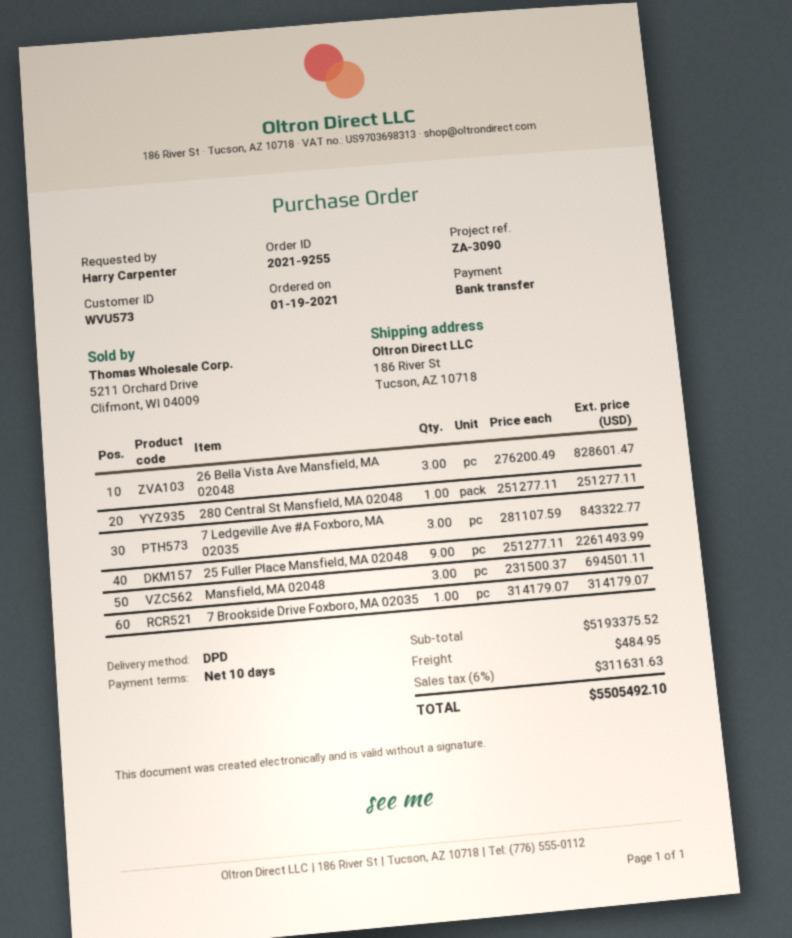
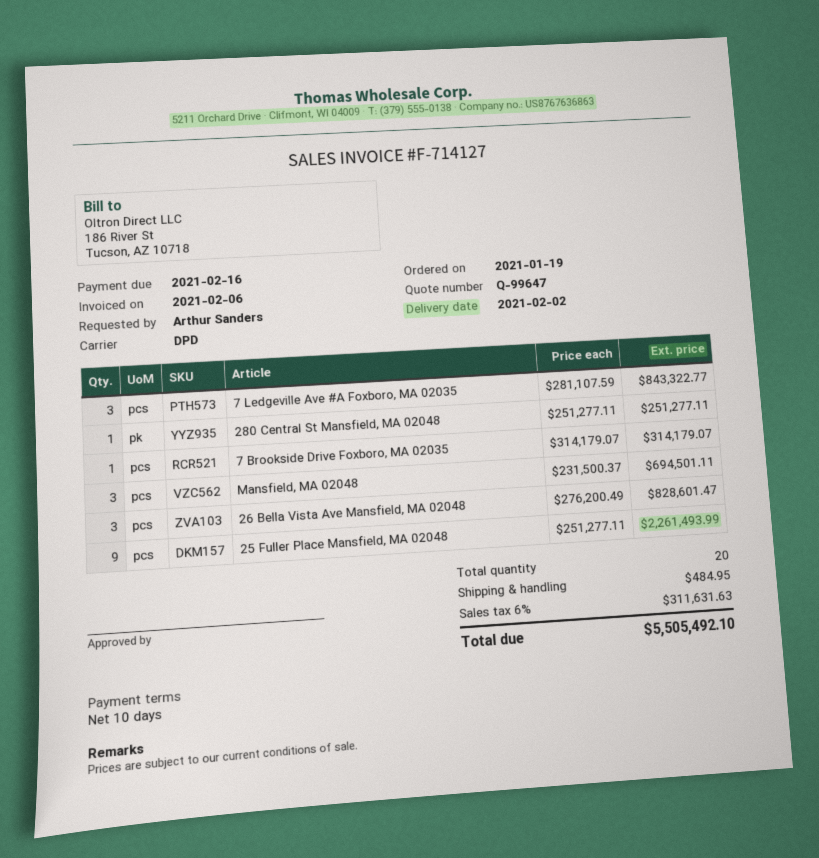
ordered by: Harry Carpenter -> Arthur Sanders

